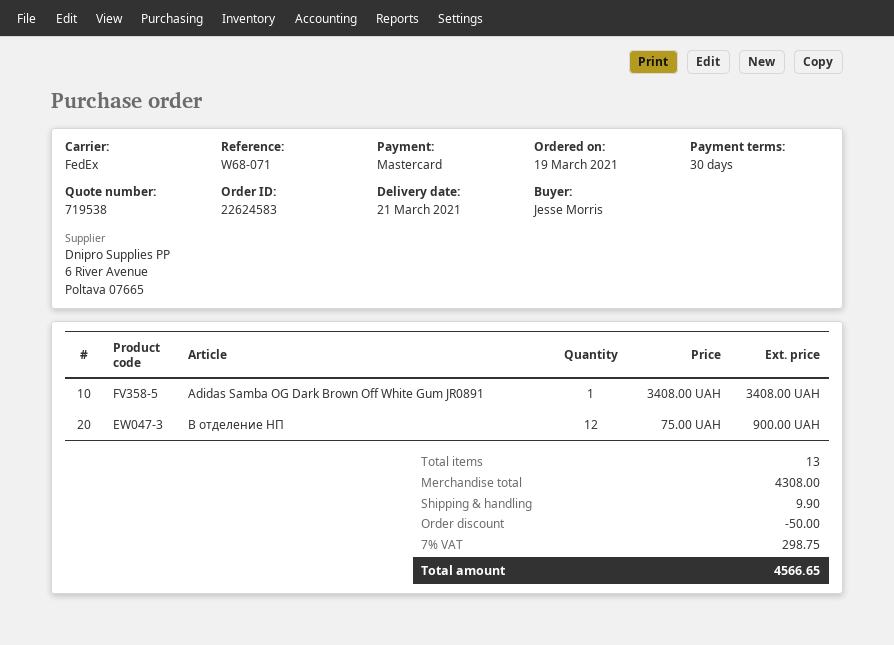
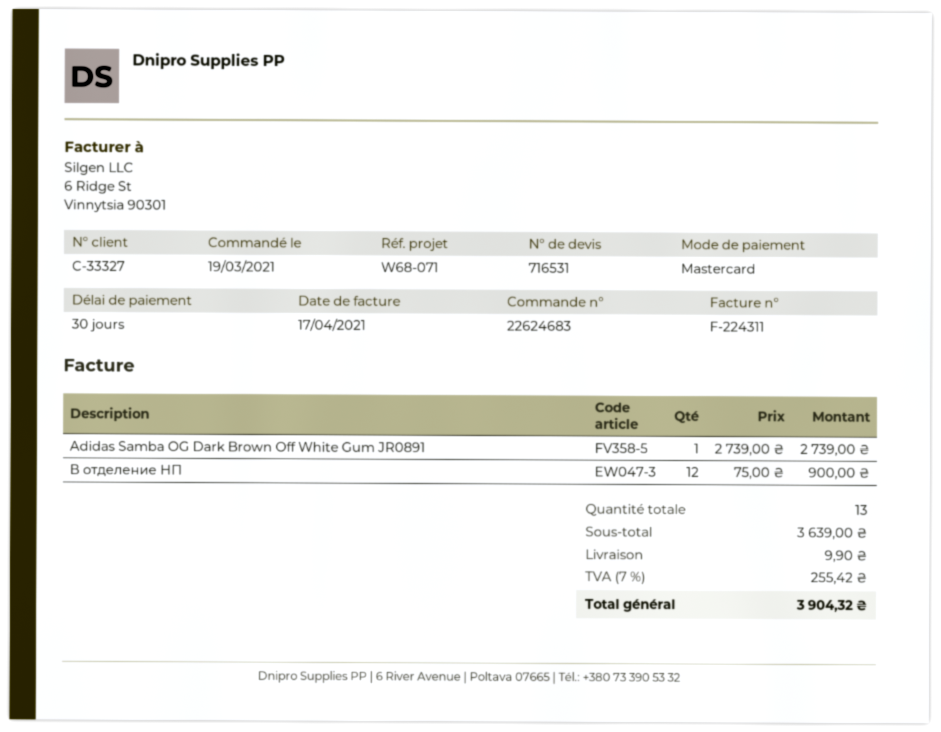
quote number: 719538 -> 716531
order number: 22624583 -> 22624683
Adidas Samba OG Dark Brown Off White Gum JR0891: 1 x 3408.00 = 3408.00 -> 1 x 2739.00 = 2739.00
subtotal: 4308.00 -> 3639.00
discount: 50.00 -> none
tax: 7% = 298.75 -> 7% = 255.42
total: 4566.65 -> 3904.32

